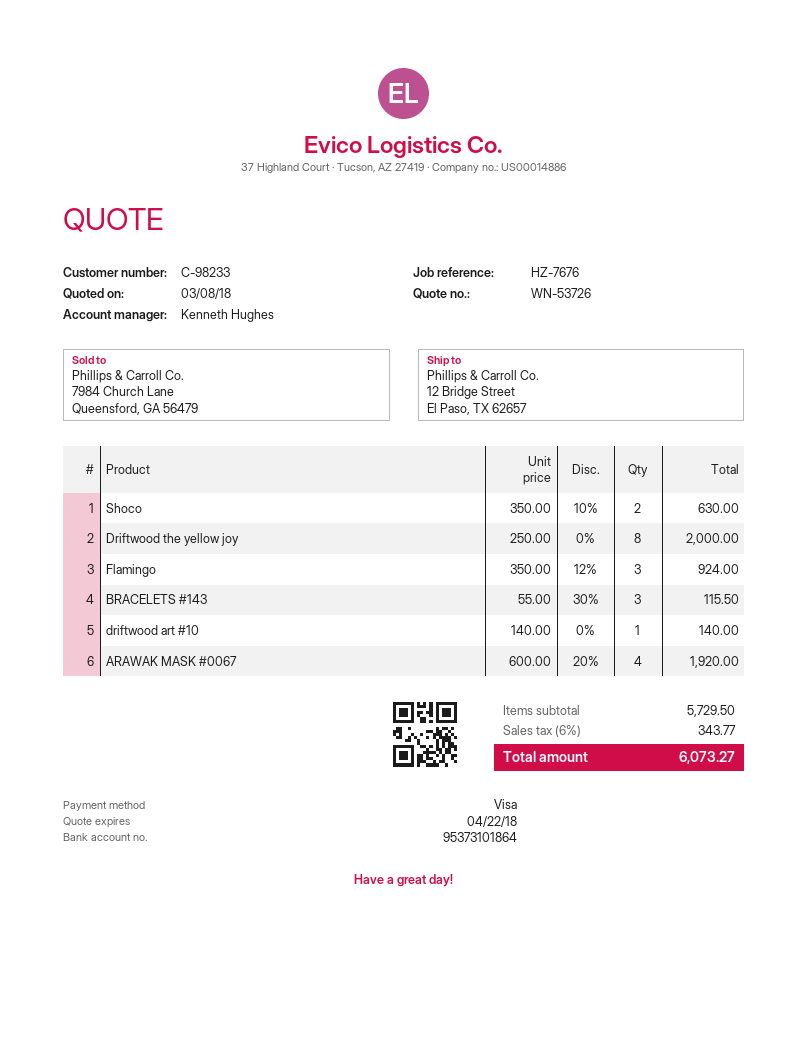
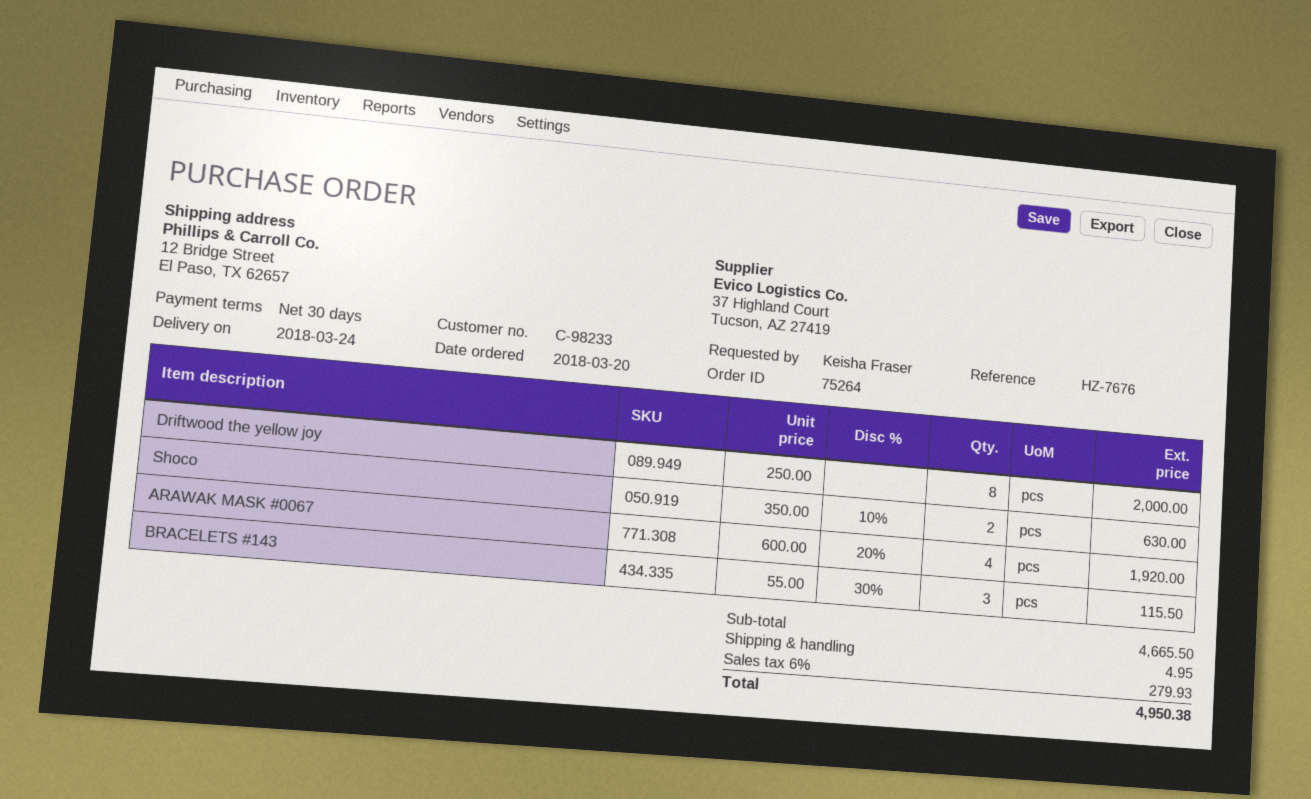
Flamingo: 3 x 350.00 - 12% = 924.00 -> none
driftwood art #10: 1 x 140.00 = 140.00 -> none
subtotal: 5729.50 -> 4665.50
shipping: none -> 4.95
tax: 6% = 343.77 -> 6% = 279.93
total: 6073.27 -> 4950.38

